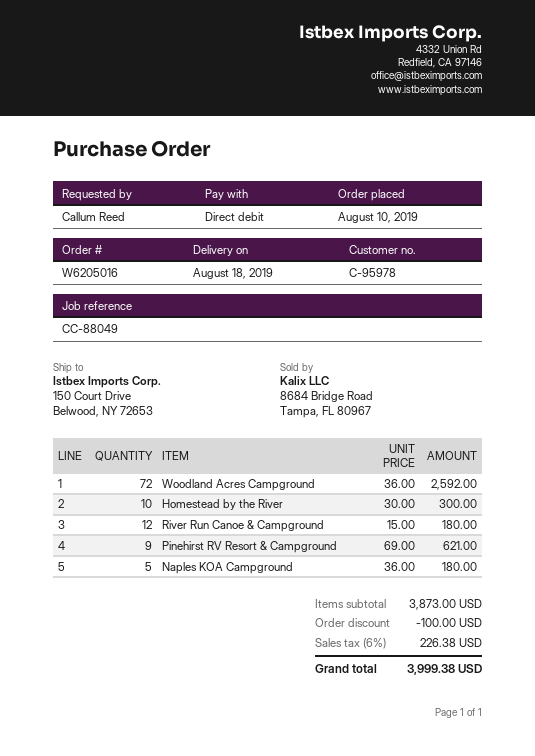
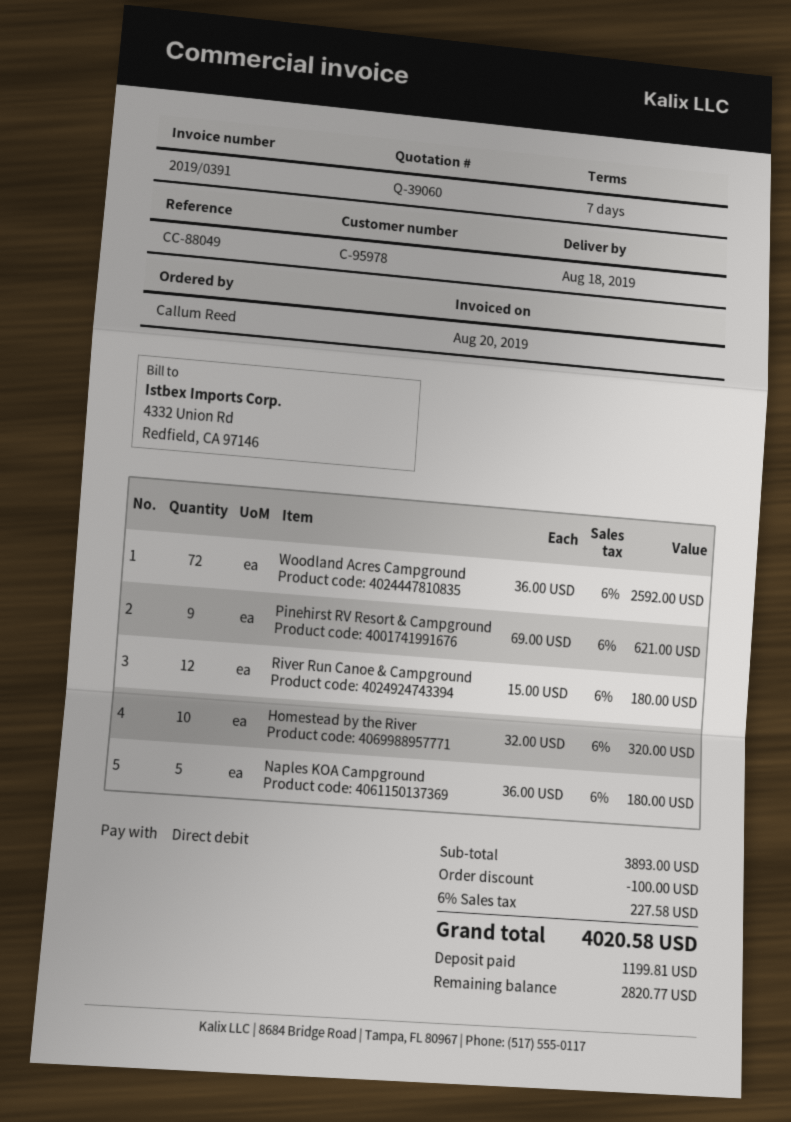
Homestead by the River: 10 x 30.00 = 300.00 -> 10 x 32.00 = 320.00
subtotal: 3873.00 -> 3893.00
tax: 6% = 226.38 -> 6% = 227.58
total: 3999.38 -> 4020.58

